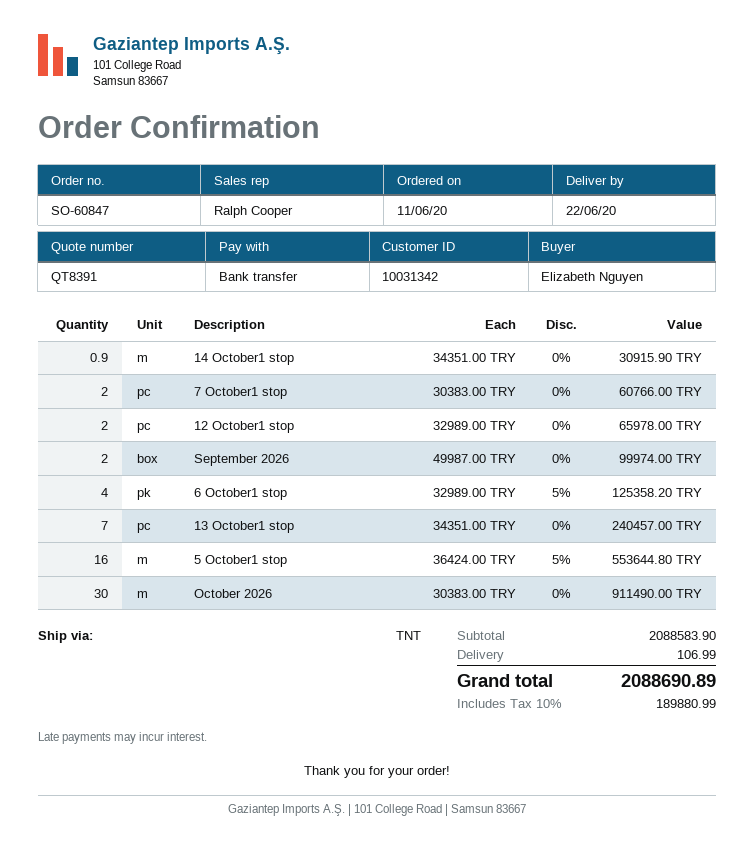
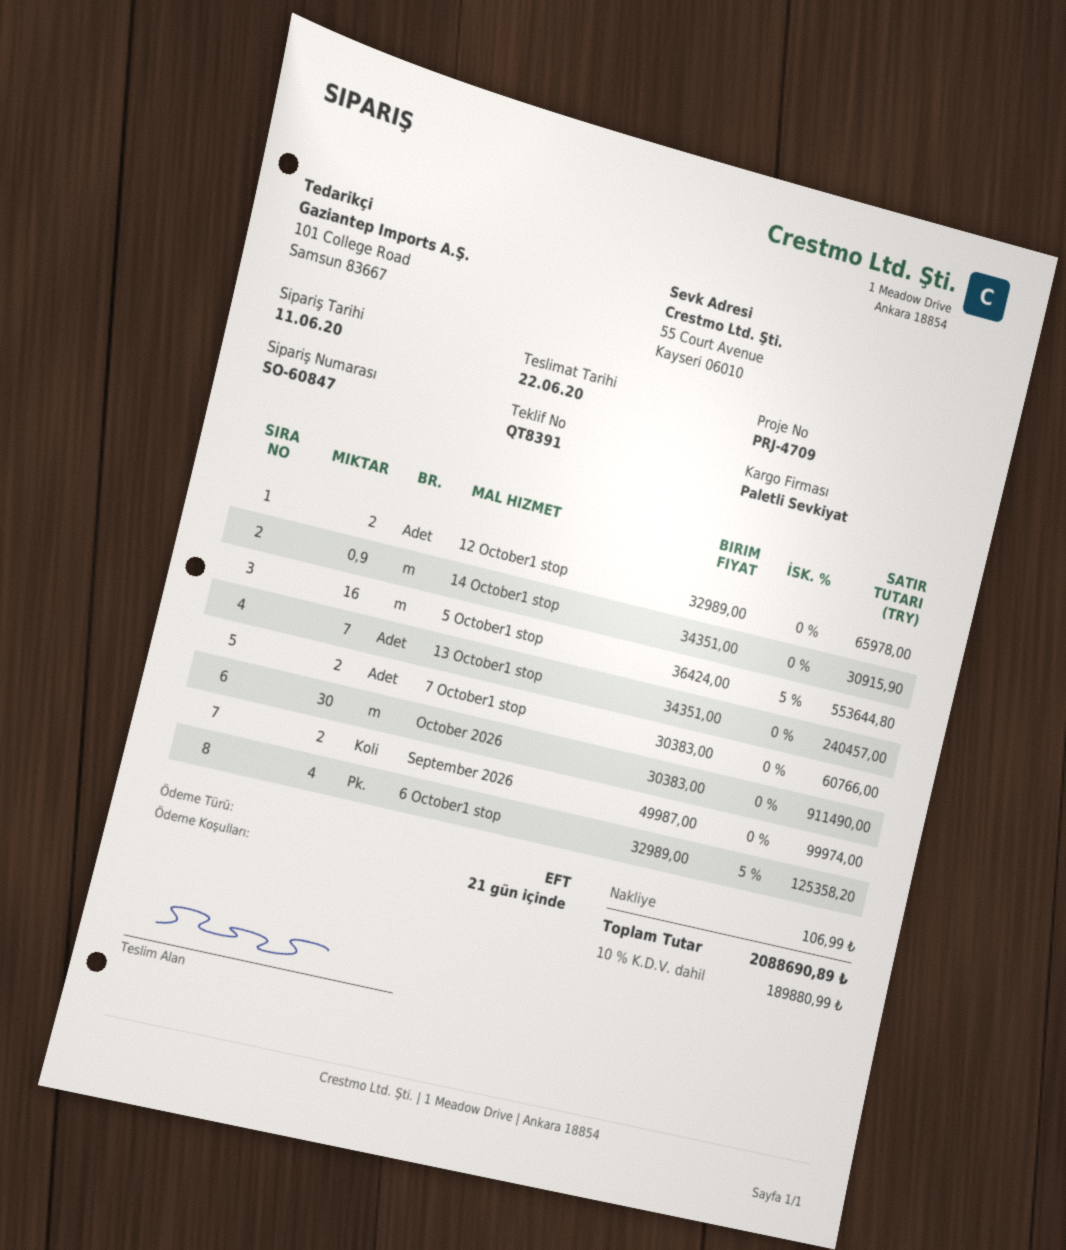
shipping method: TNT -> pallet freight

